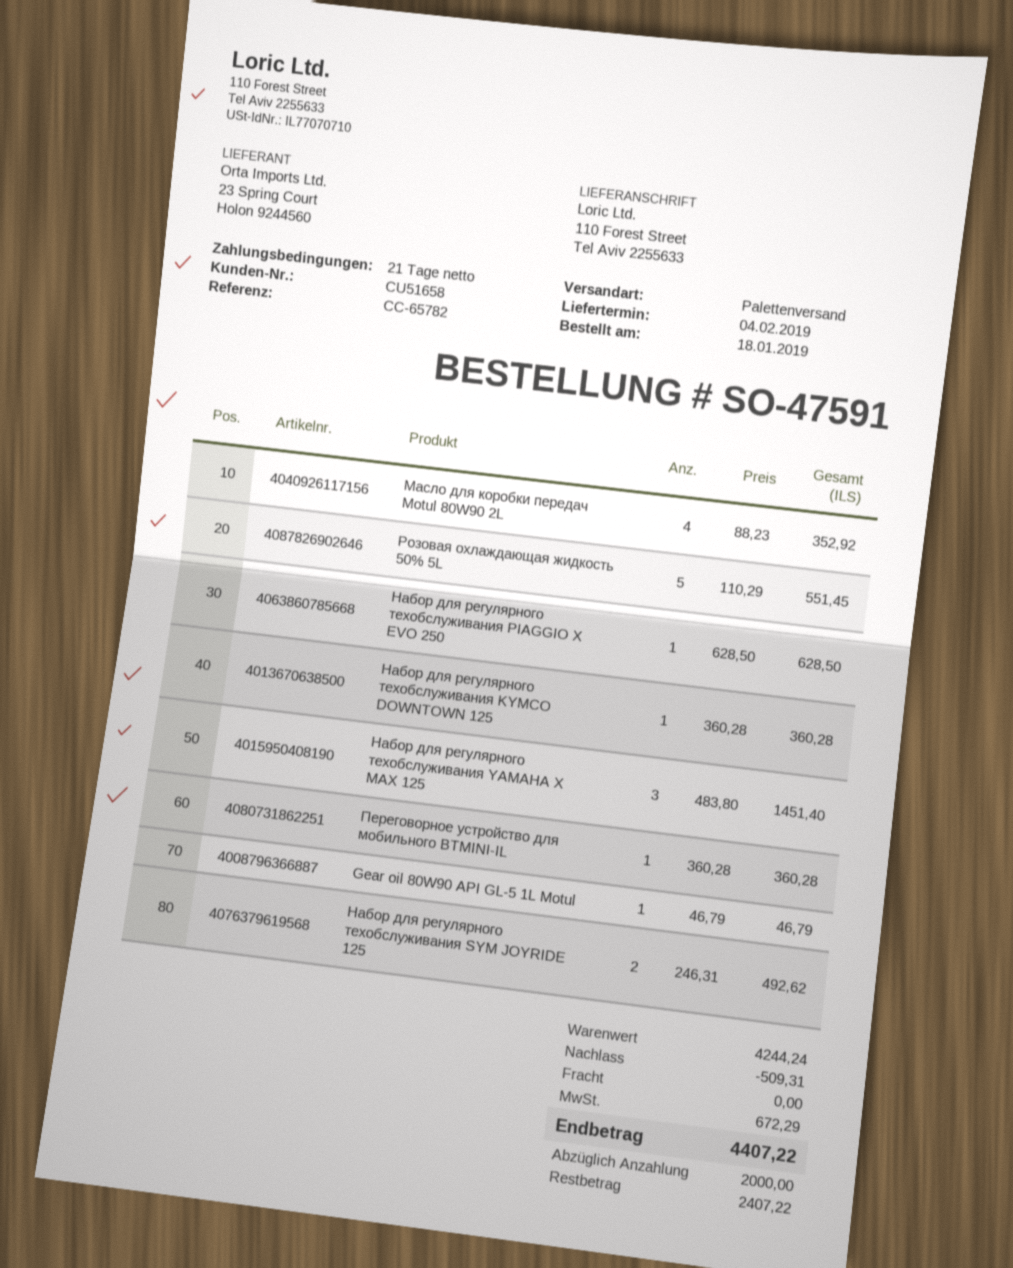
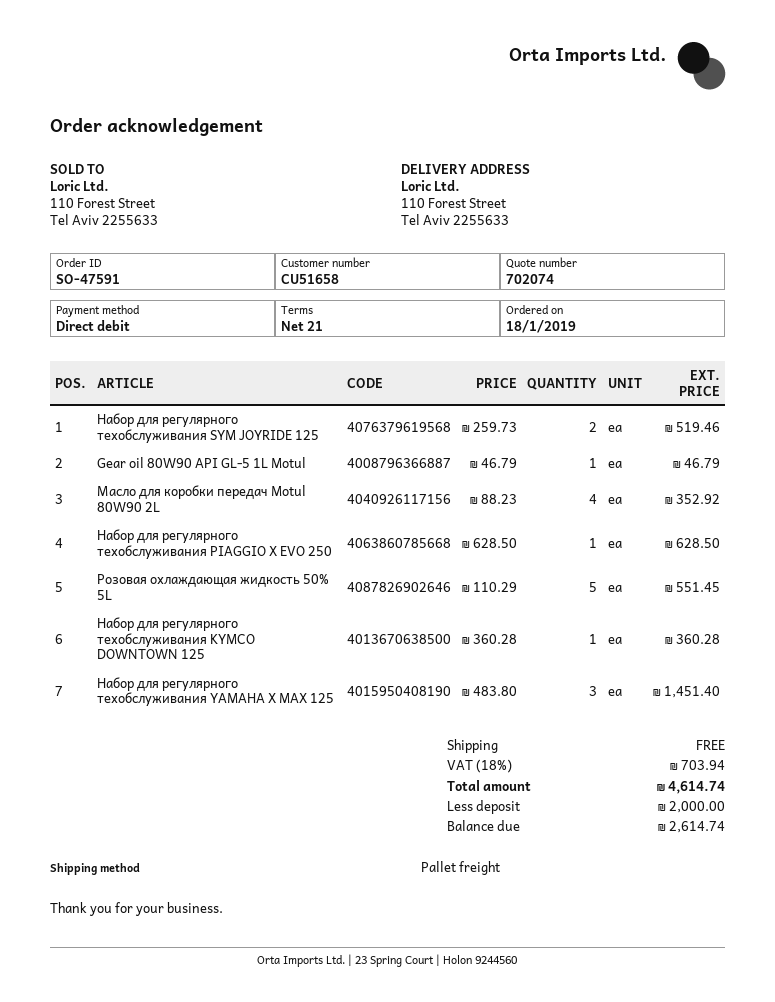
Переговорное устройство для мобильного BTMINI-IL: 1 x 360.28 = 360.28 -> none
Набор для регулярного техобслуживания SYM JOYRIDE 125: 2 x 246.31 = 492.62 -> 2 x 259.73 = 519.46
discount: 509.31 -> none
tax: 672.29 -> 703.94
total: 4407.22 -> 4614.74
balance: 2407.22 -> 2614.74

